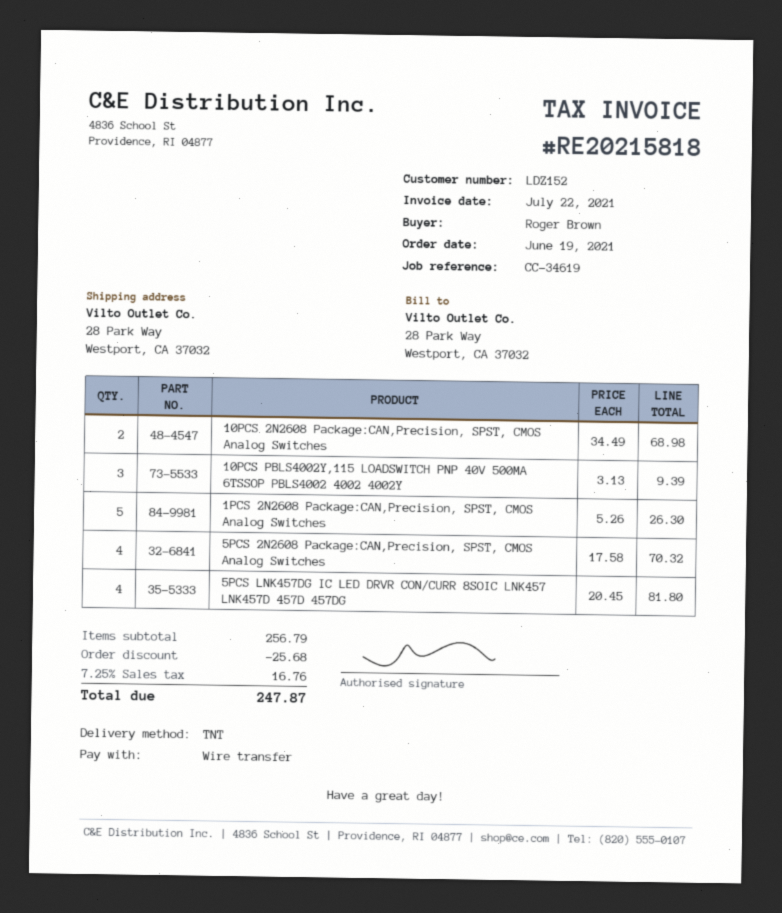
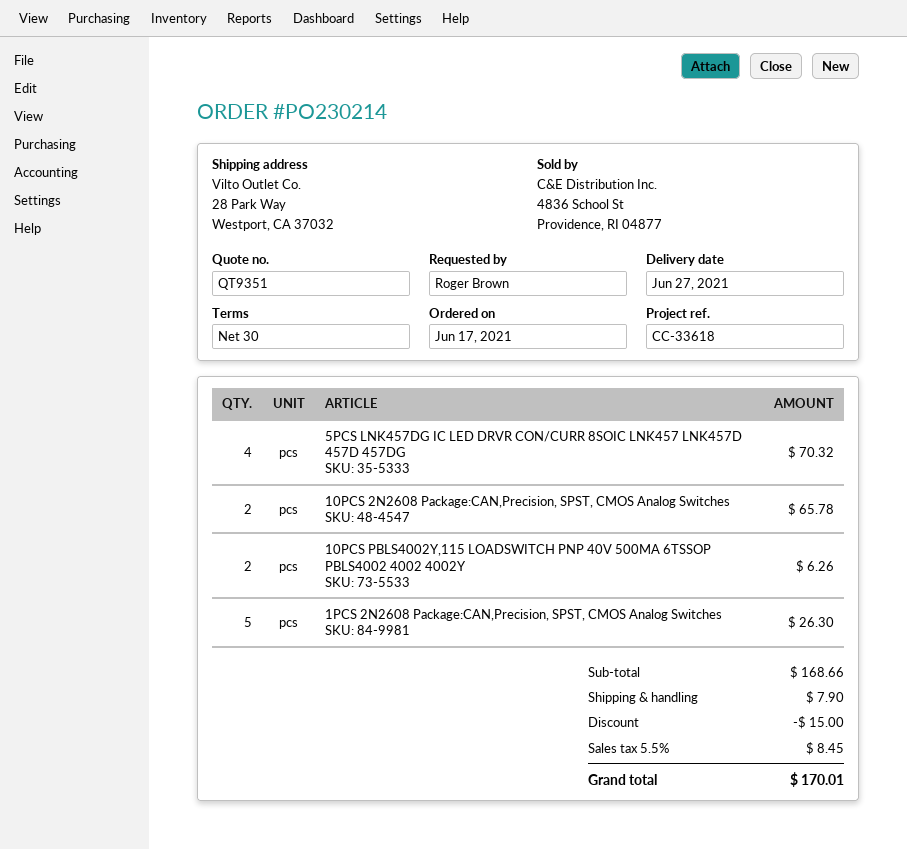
order date: 2021-06-19 -> 2021-06-17
reference: CC-34619 -> CC-33618
10PCS 2N2608 Package:CAN,Precision, SPST, CMOS Analog Switches: 2 for 68.98 -> 2 for 65.78
10PCS PBLS4002Y,115 LOADSWITCH PNP 40V 500MA 6TSSOP PBLS4002 4002 4002Y: 3 for 9.39 -> 2 for 6.26
5PCS 2N2608 Package:CAN,Precision, SPST, CMOS Analog Switches: 4 for 70.32 -> none
5PCS LNK457DG IC LED DRVR CON/CURR 8SOIC LNK457 LNK457D 457D 457DG: 4 for 81.80 -> 4 for 70.32
subtotal: 256.79 -> 168.66
discount: 25.68 -> 15.00
shipping: none -> 7.90
tax: 7.25% = 16.76 -> 5.5% = 8.45
total: 247.87 -> 170.01

